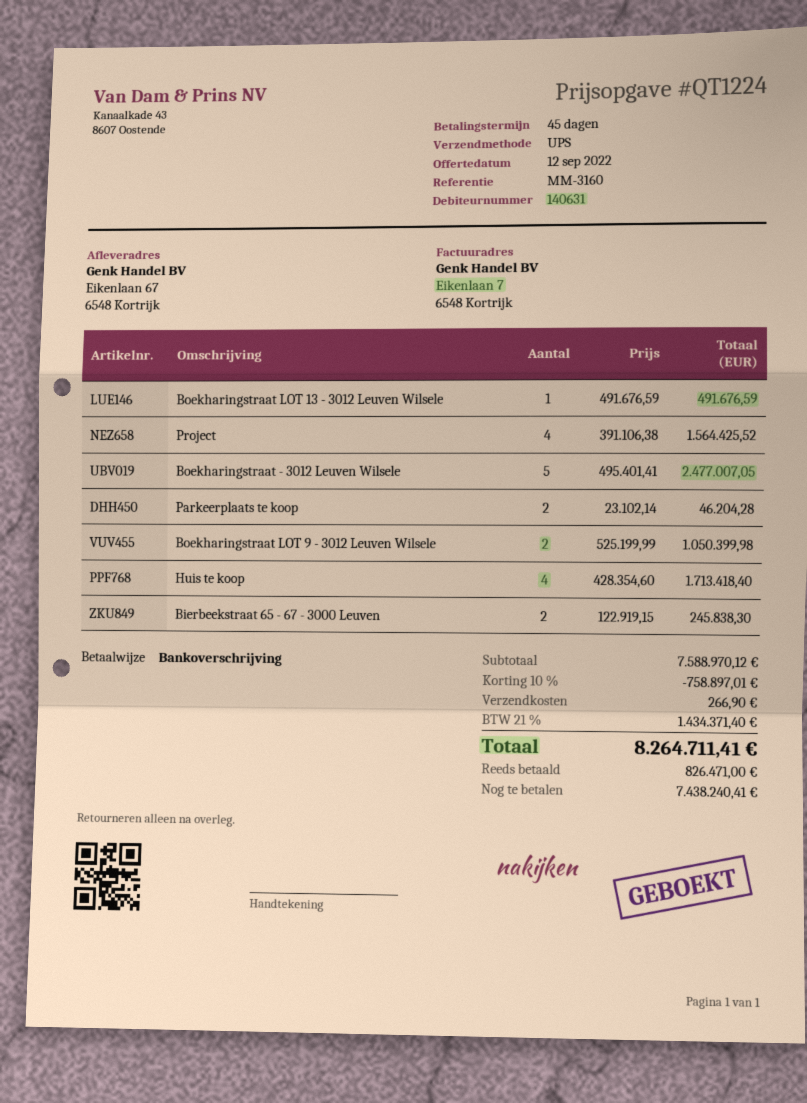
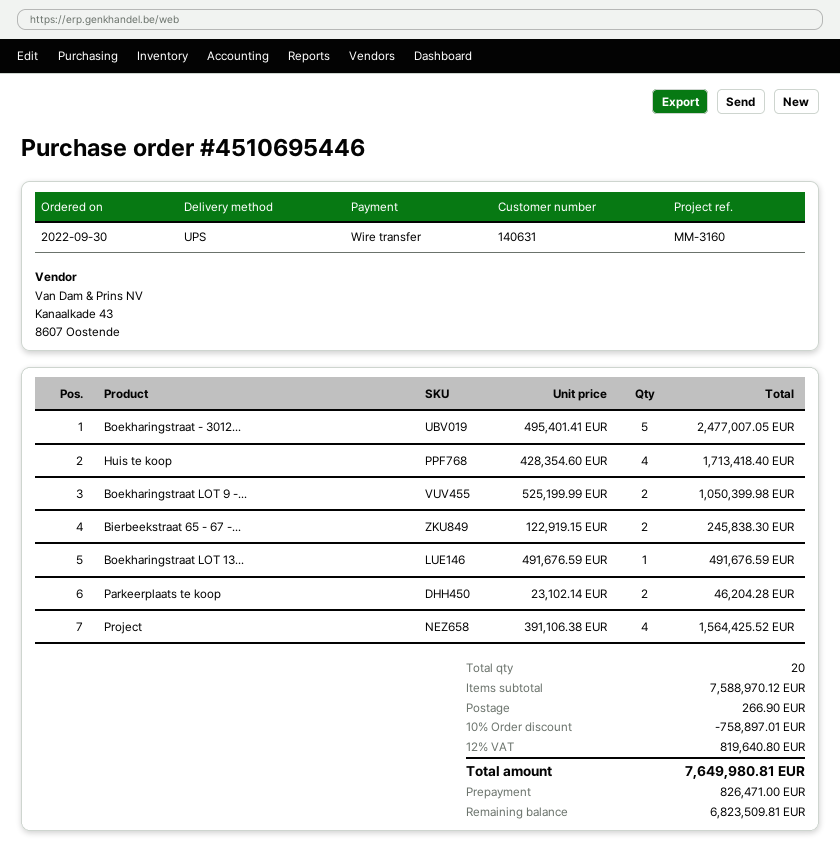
tax: 21% = 1434371.40 -> 12% = 819640.80
total: 8264711.41 -> 7649980.81
balance: 7438240.41 -> 6823509.81

